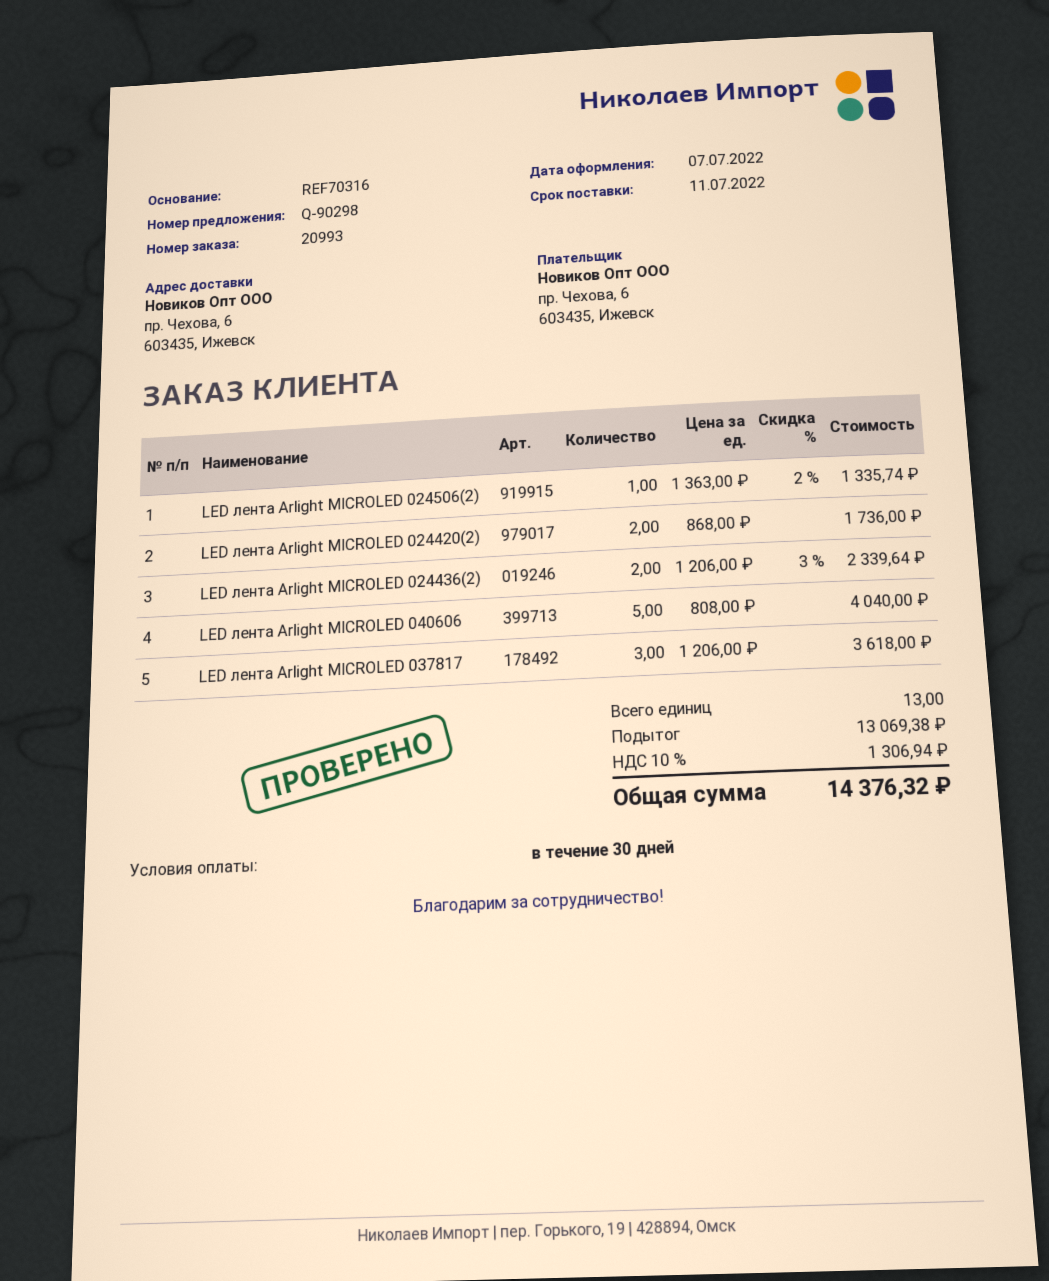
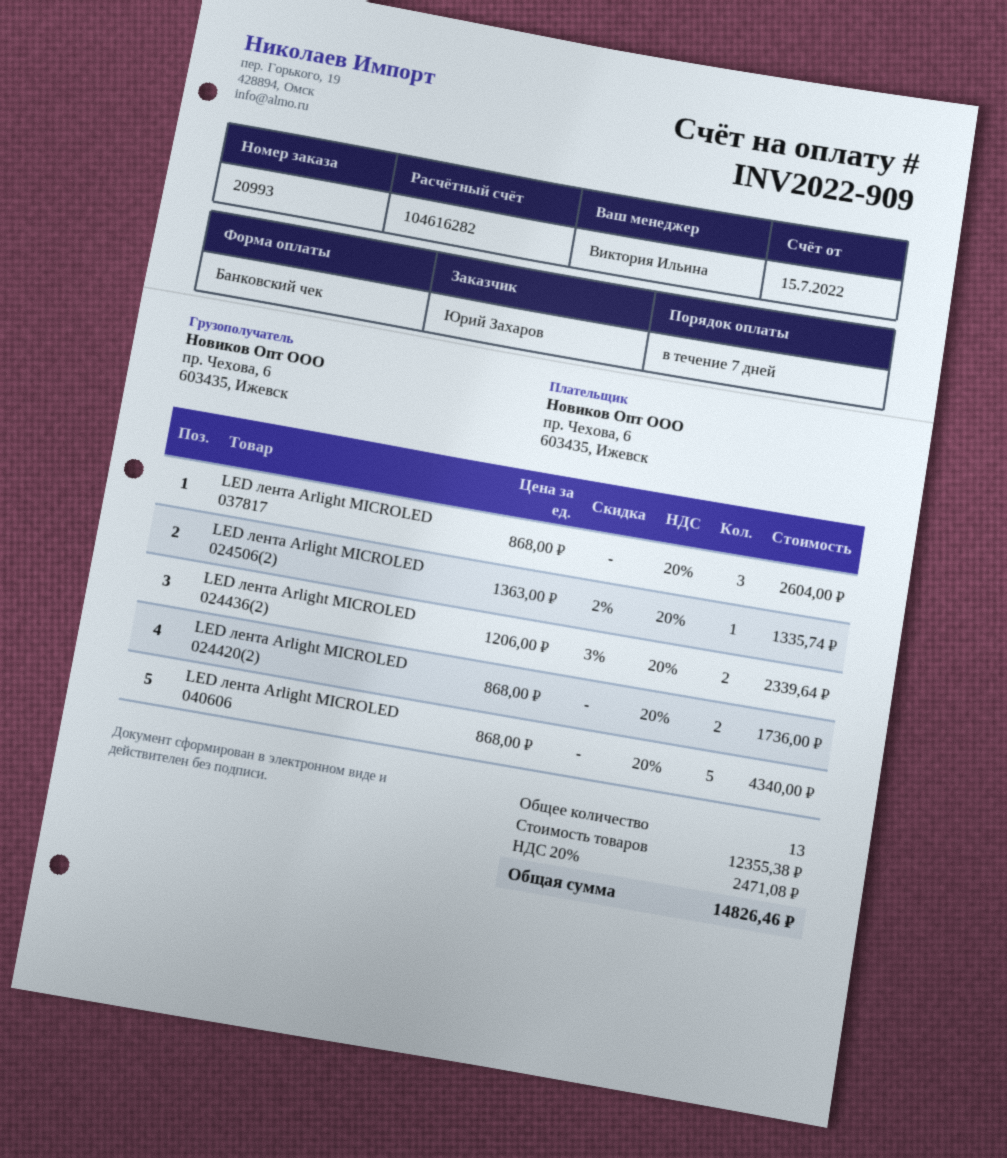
payment terms: 30 days -> 7 days
LED лента Arlight MICROLED 040606: 5 x 808.00 = 4040.00 -> 5 x 868.00 = 4340.00
LED лента Arlight MICROLED 037817: 3 x 1206.00 = 3618.00 -> 3 x 868.00 = 2604.00
subtotal: 13069.38 -> 12355.38
tax: 10% = 1306.94 -> 20% = 2471.08
total: 14376.32 -> 14826.46

